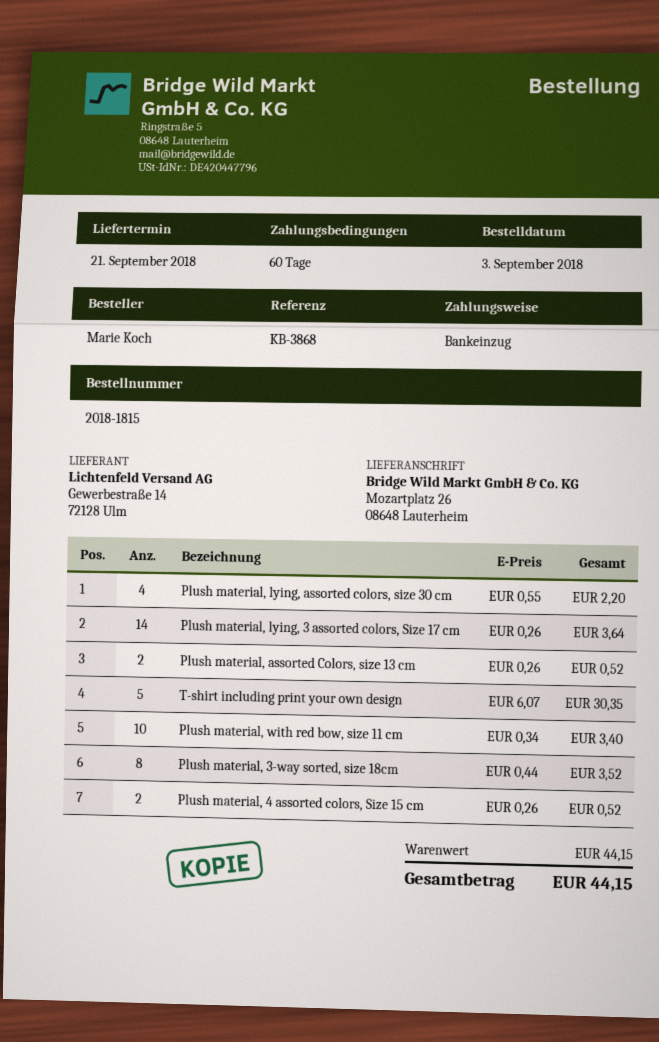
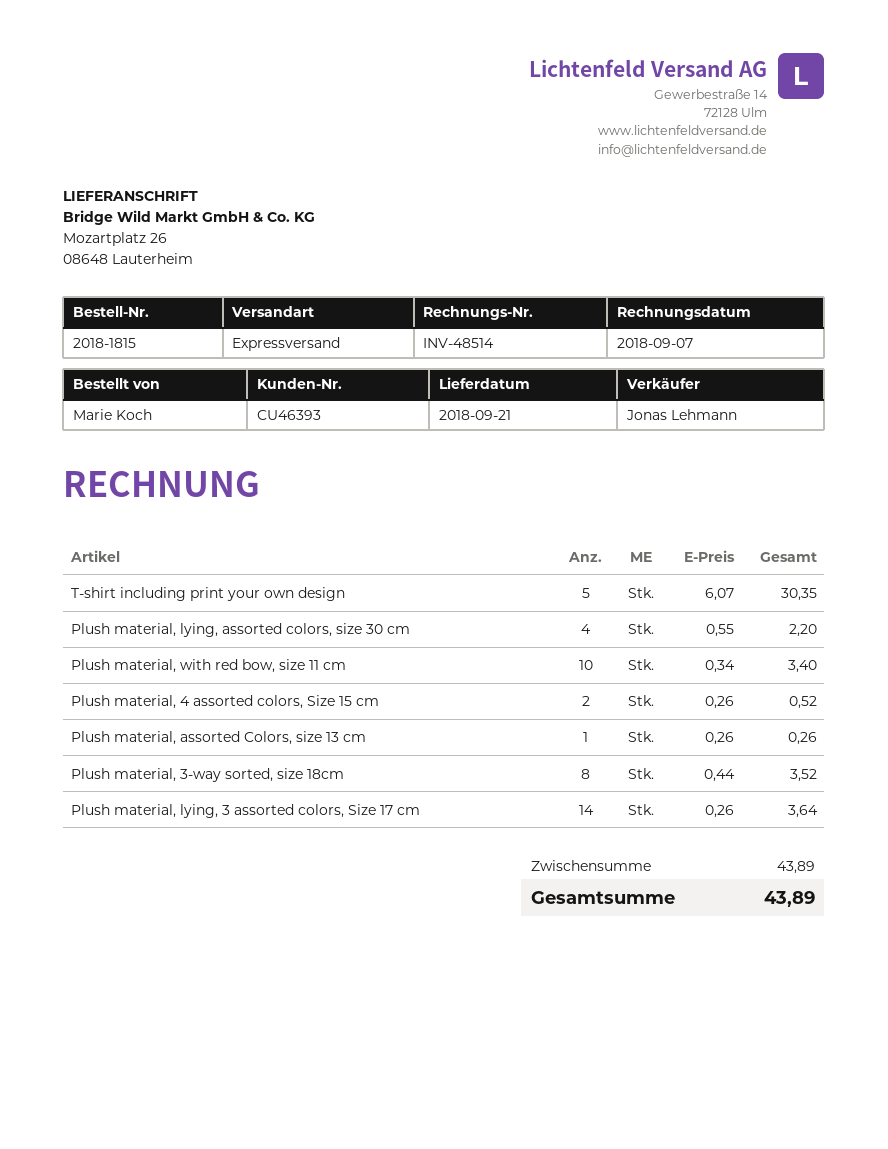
Plush material, assorted Colors, size 13 cm: 2 x 0.26 = 0.52 -> 1 x 0.26 = 0.26
subtotal: 44.15 -> 43.89
total: 44.15 -> 43.89

